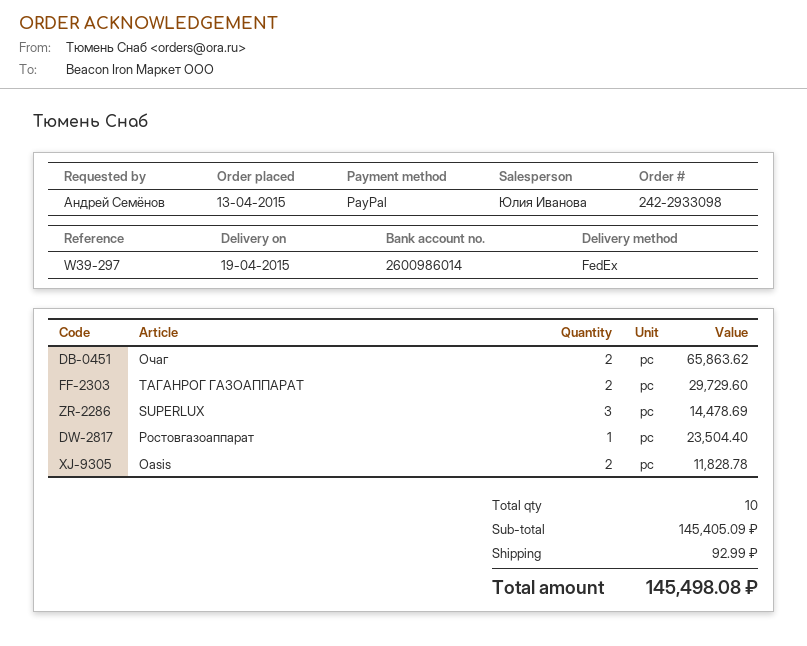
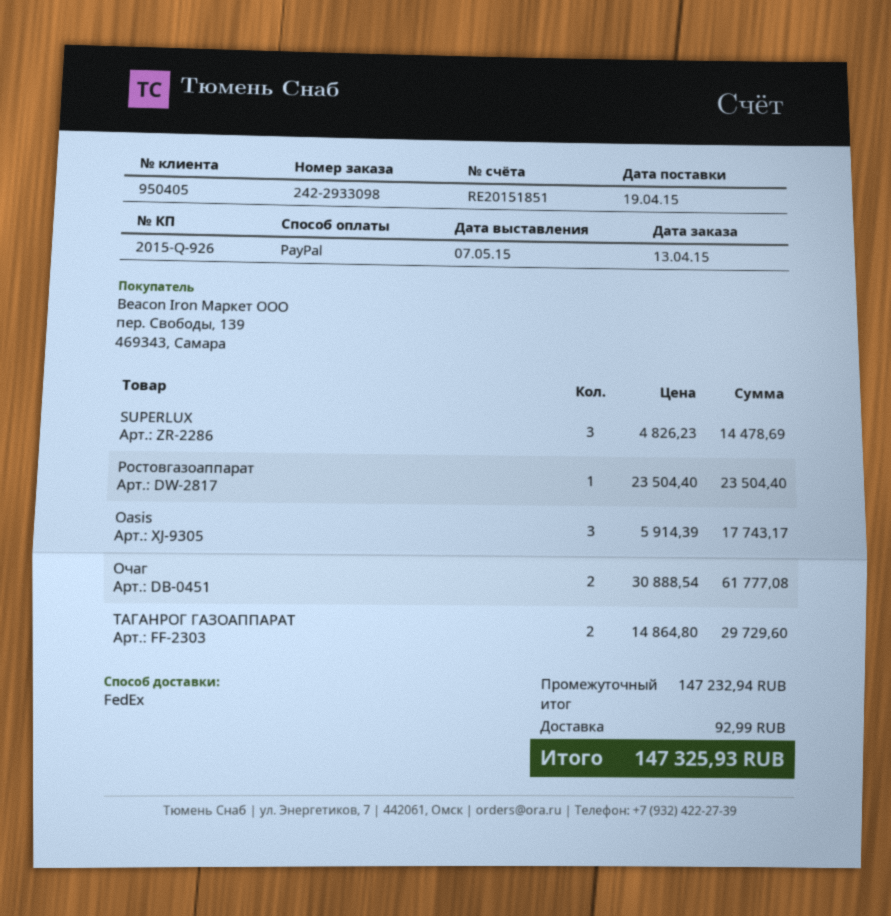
Очаг: 2 for 65863.62 -> 2 for 61777.08
Oasis: 2 for 11828.78 -> 3 for 17743.17
subtotal: 145405.09 -> 147232.94
total: 145498.08 -> 147325.93

